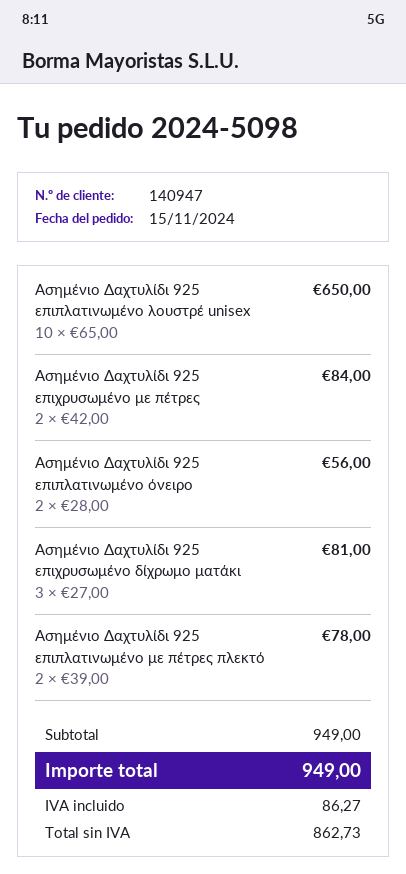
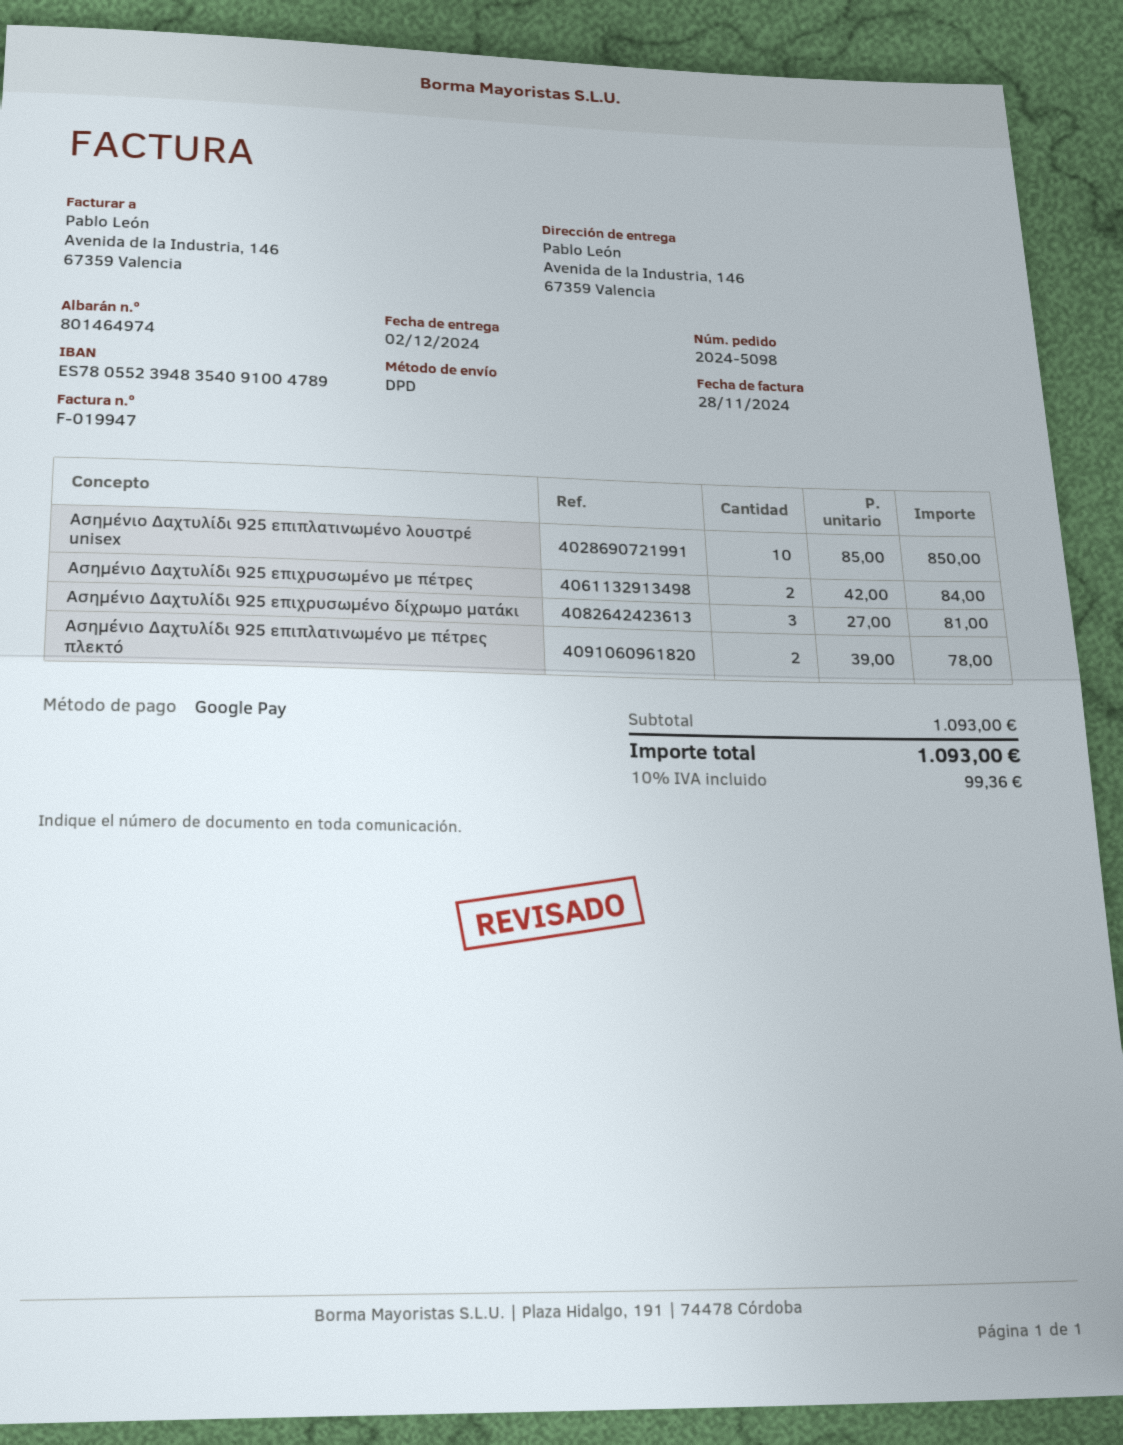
Ασημένιο Δαχτυλίδι 925 επιπλατινωμένο λουστρέ unisex: 10 x 65.00 = 650.00 -> 10 x 85.00 = 850.00
Ασημένιο Δαχτυλίδι 925 επιπλατινωμένο όνειρο: 2 x 28.00 = 56.00 -> none
subtotal: 949.00 -> 1093.00
tax: 86.27 -> 99.36
total: 949.00 -> 1093.00

